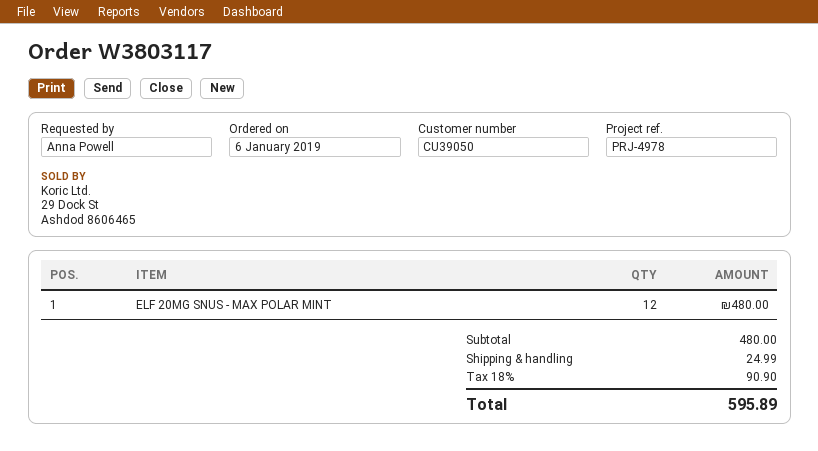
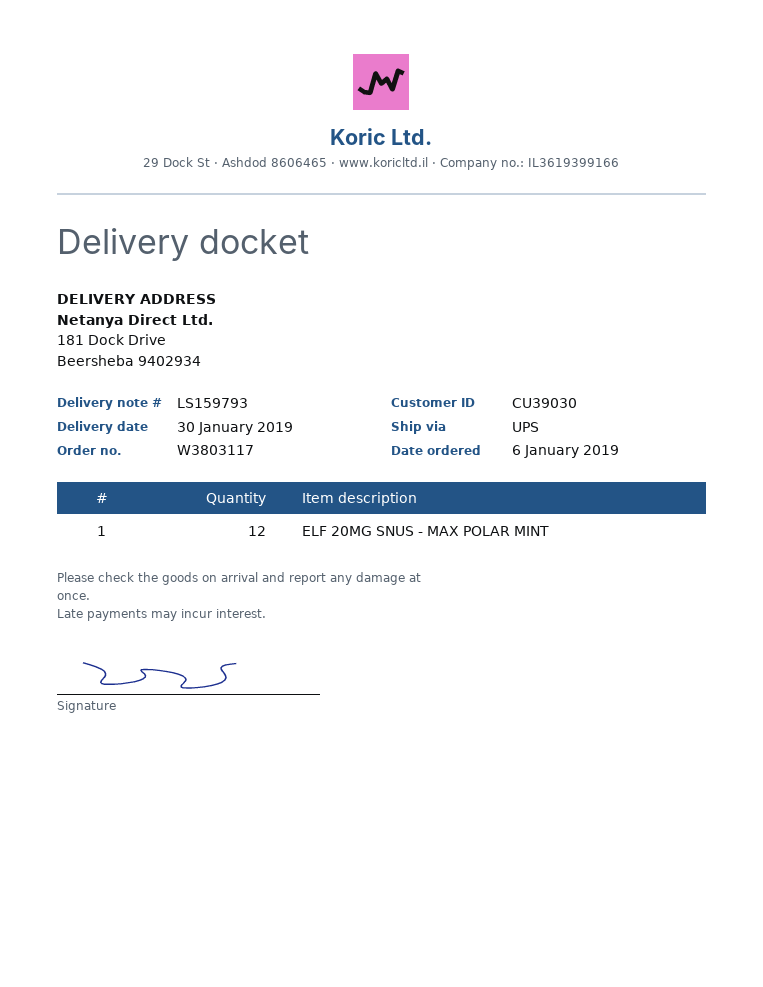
customer number: CU39050 -> CU39030

